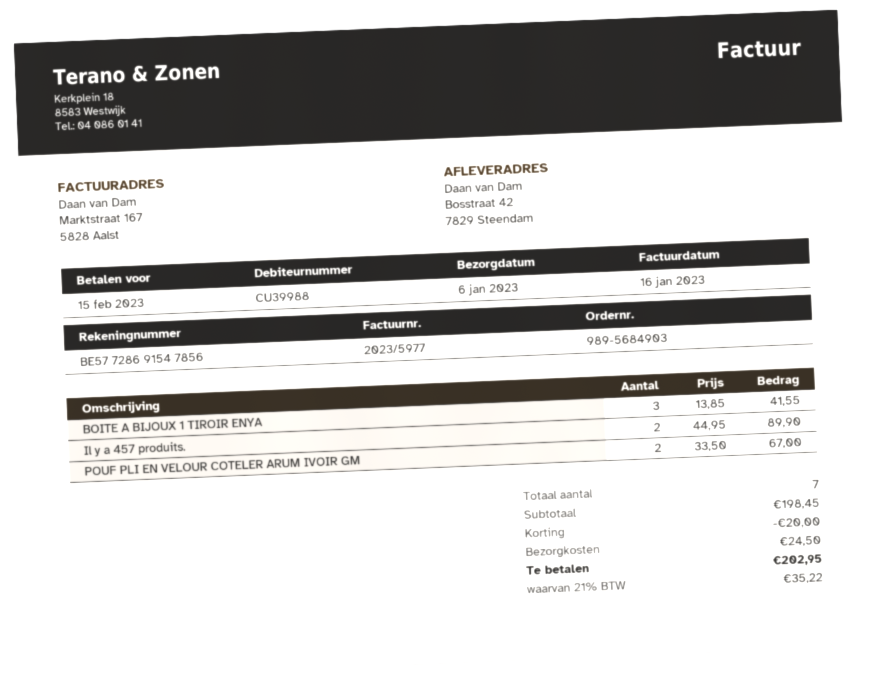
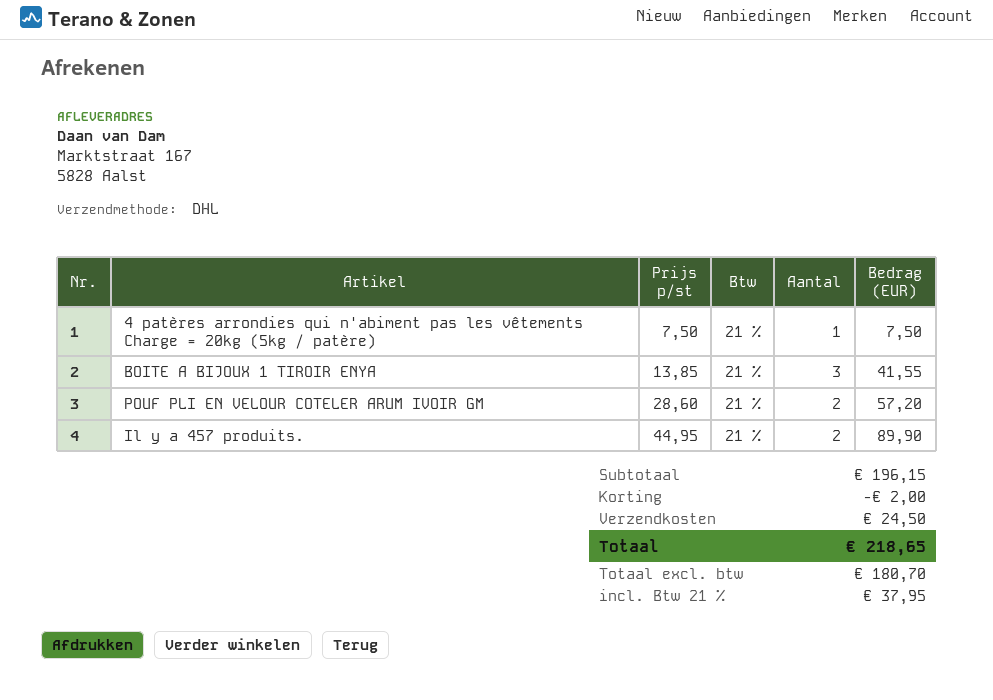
ship to: Bosstraat 42, 7829 Steendam -> Marktstraat 167, 5828 Aalst
POUF PLI EN VELOUR COTELER ARUM IVOIR GM: 2 x 33.50 = 67.00 -> 2 x 28.60 = 57.20
4 patères arrondies qui n'abiment pas les vêtements Charge = 20kg (5kg / patère): none -> 1 x 7.50 = 7.50
subtotal: 198.45 -> 196.15
discount: 20.00 -> 2.00
tax: 21% = 35.22 -> 21% = 37.95
total: 202.95 -> 218.65

